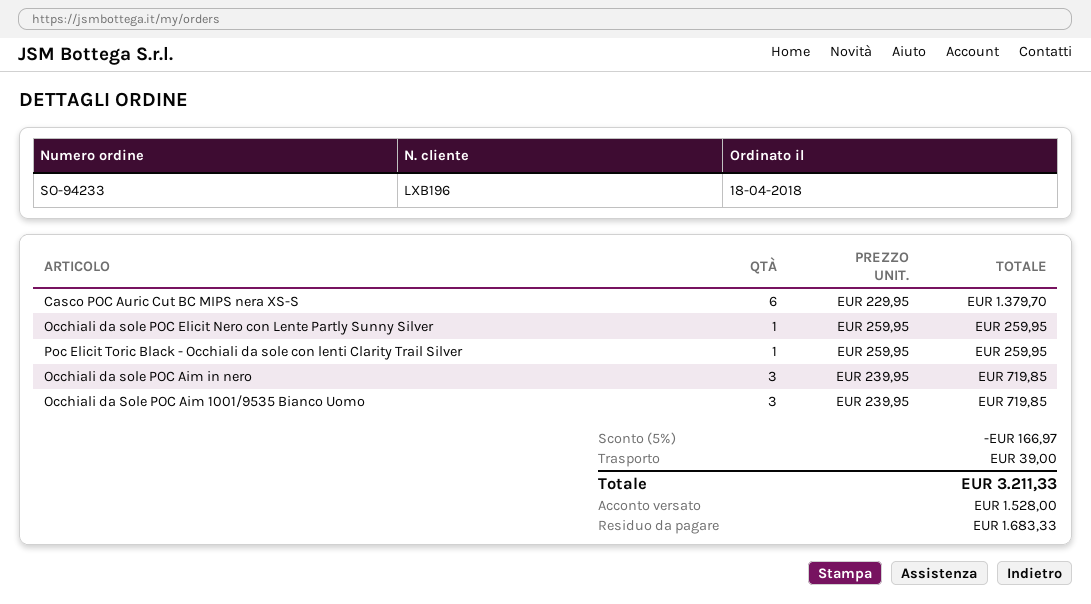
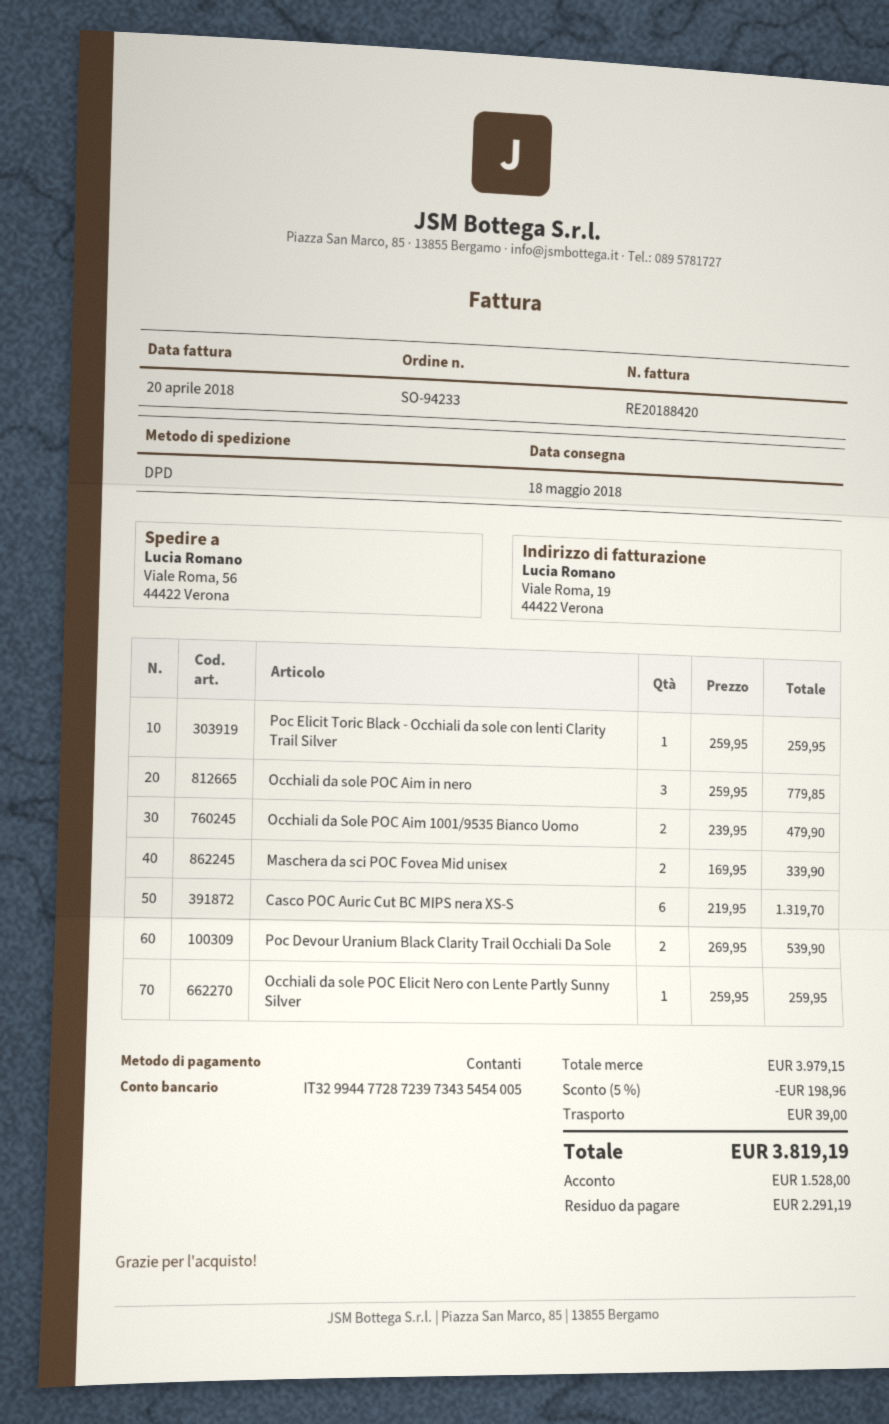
Casco POC Auric Cut BC MIPS nera XS-S: 6 x 229.95 = 1379.70 -> 6 x 219.95 = 1319.70
Occhiali da sole POC Aim in nero: 3 x 239.95 = 719.85 -> 3 x 259.95 = 779.85
Occhiali da Sole POC Aim 1001/9535 Bianco Uomo: 3 x 239.95 = 719.85 -> 2 x 239.95 = 479.90
Maschera da sci POC Fovea Mid unisex: none -> 2 x 169.95 = 339.90
Poc Devour Uranium Black Clarity Trail Occhiali Da Sole: none -> 2 x 269.95 = 539.90
discount: 5% = 166.97 -> 5% = 198.96
total: 3211.33 -> 3819.19
balance: 1683.33 -> 2291.19

